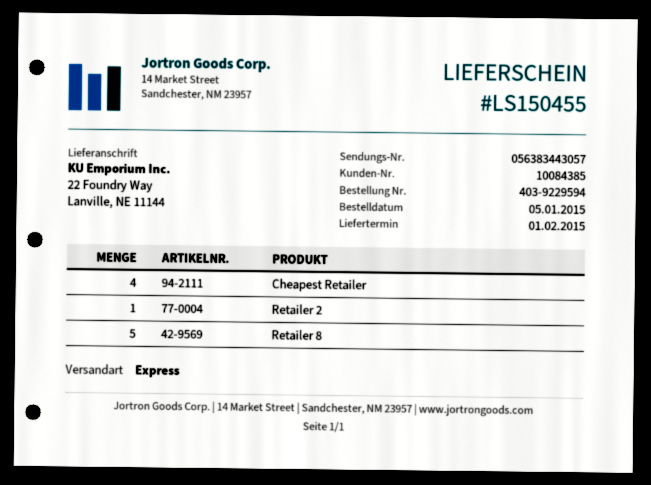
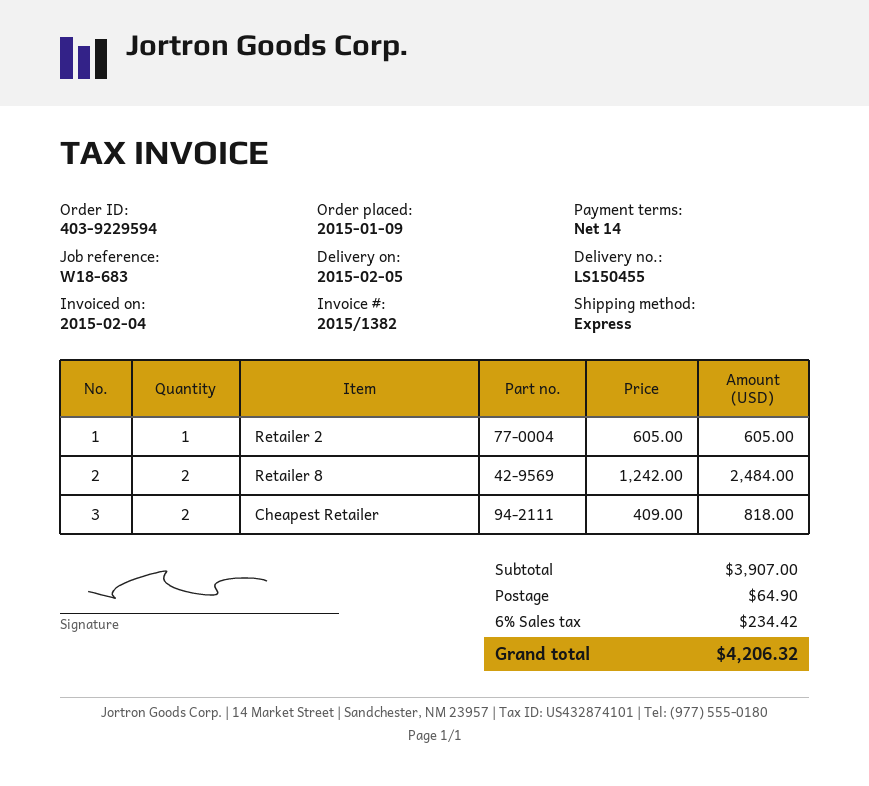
order date: 2015-01-05 -> 2015-01-09
delivery date: 2015-02-01 -> 2015-02-05
Cheapest Retailer: 4 -> 2
Retailer 8: 5 -> 2

